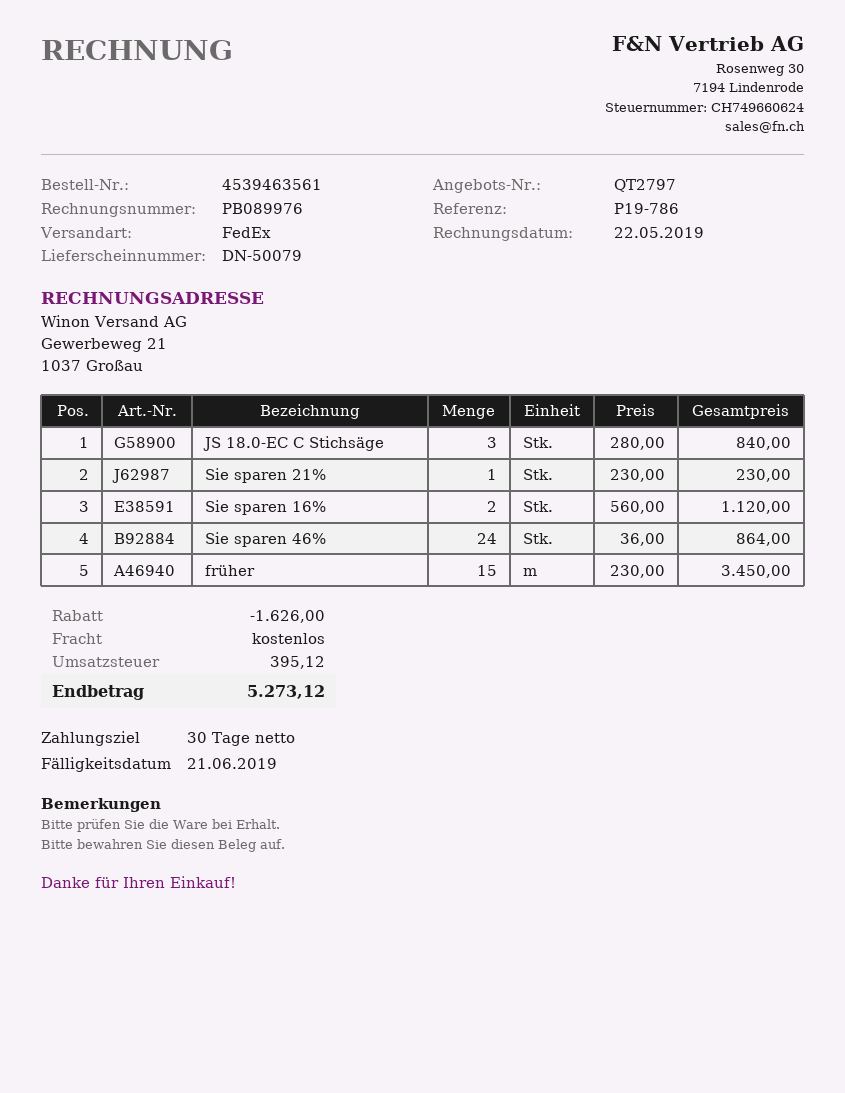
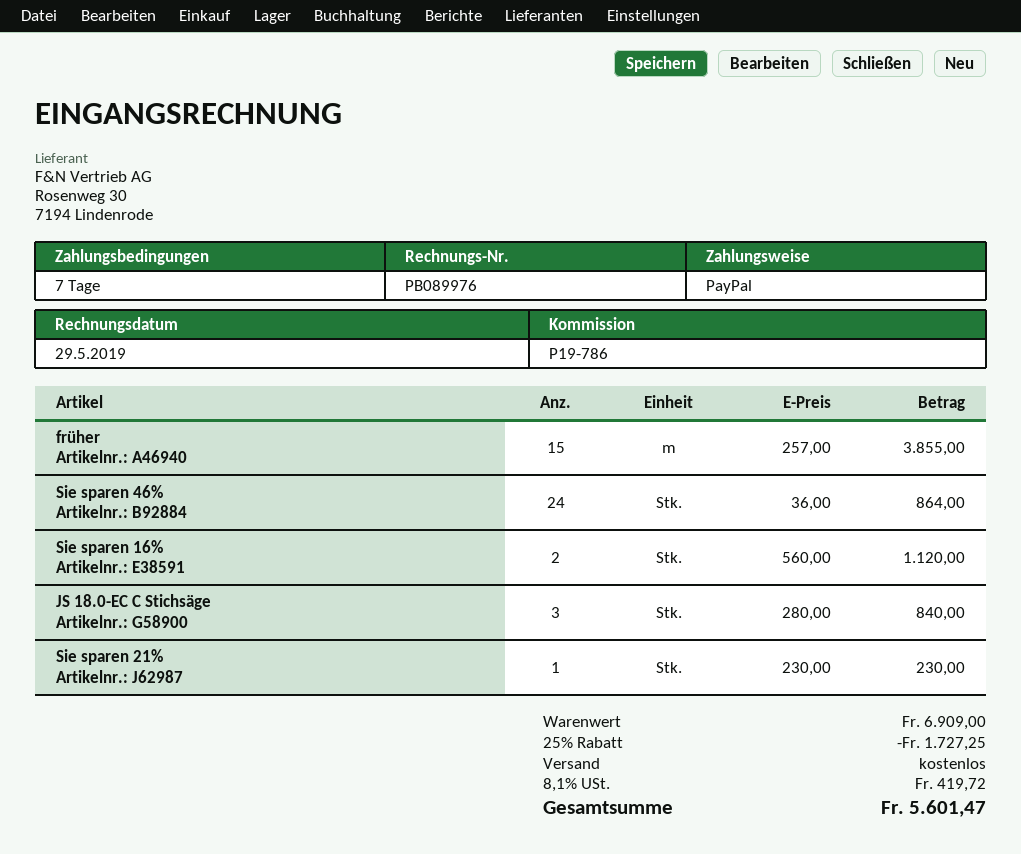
invoice date: 2019-05-22 -> 2019-05-29
payment terms: 30 days -> 7 days
früher: 15 x 230.00 = 3450.00 -> 15 x 257.00 = 3855.00
discount: 1626.00 -> 1727.25
tax: 395.12 -> 419.72
total: 5273.12 -> 5601.47

